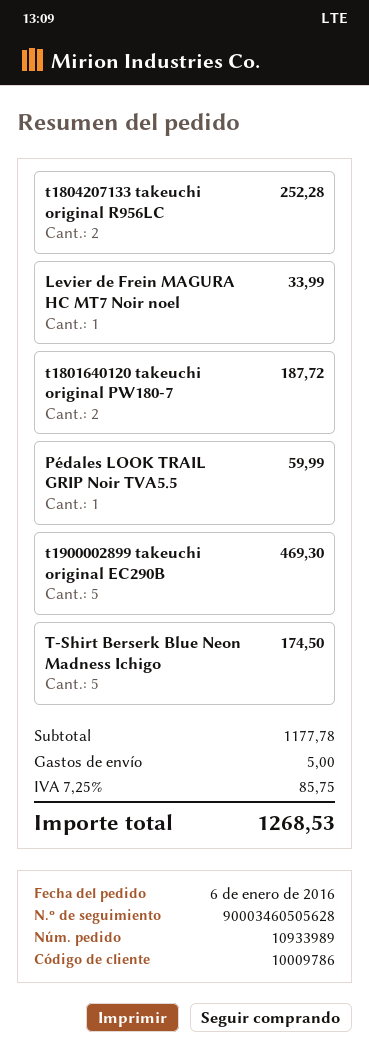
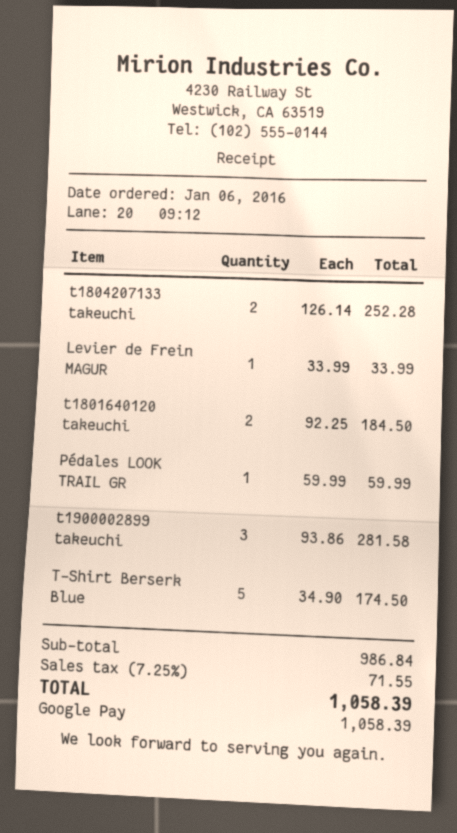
t1801640120 takeuchi original PW180-7: 2 for 187.72 -> 2 for 184.50
t1900002899 takeuchi original EC290B: 5 for 469.30 -> 3 for 281.58
subtotal: 1177.78 -> 986.84
shipping: 5.00 -> none
tax: 7.25% = 85.75 -> 7.25% = 71.55
total: 1268.53 -> 1058.39

